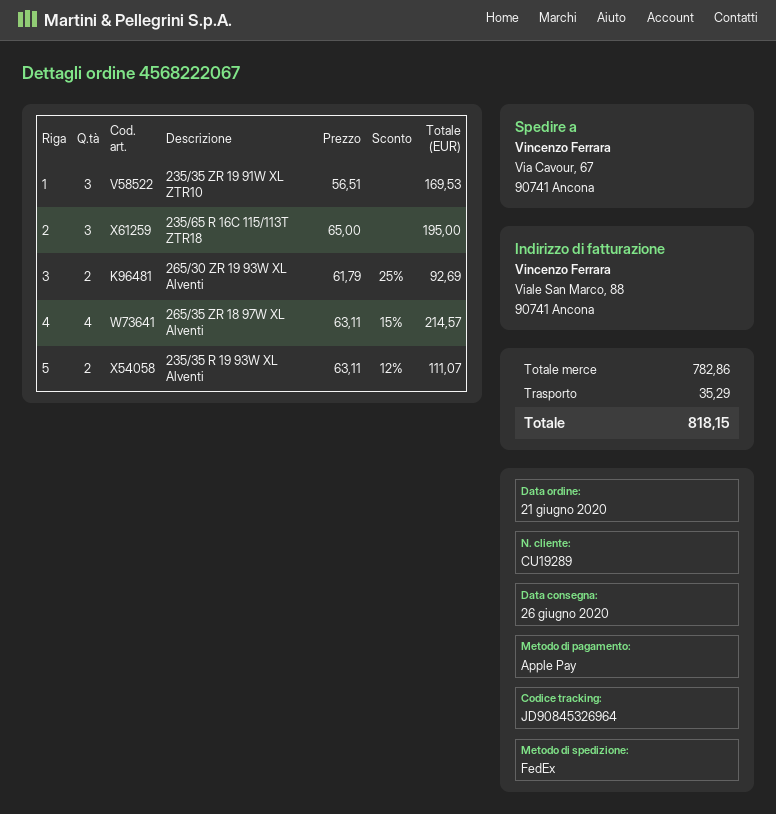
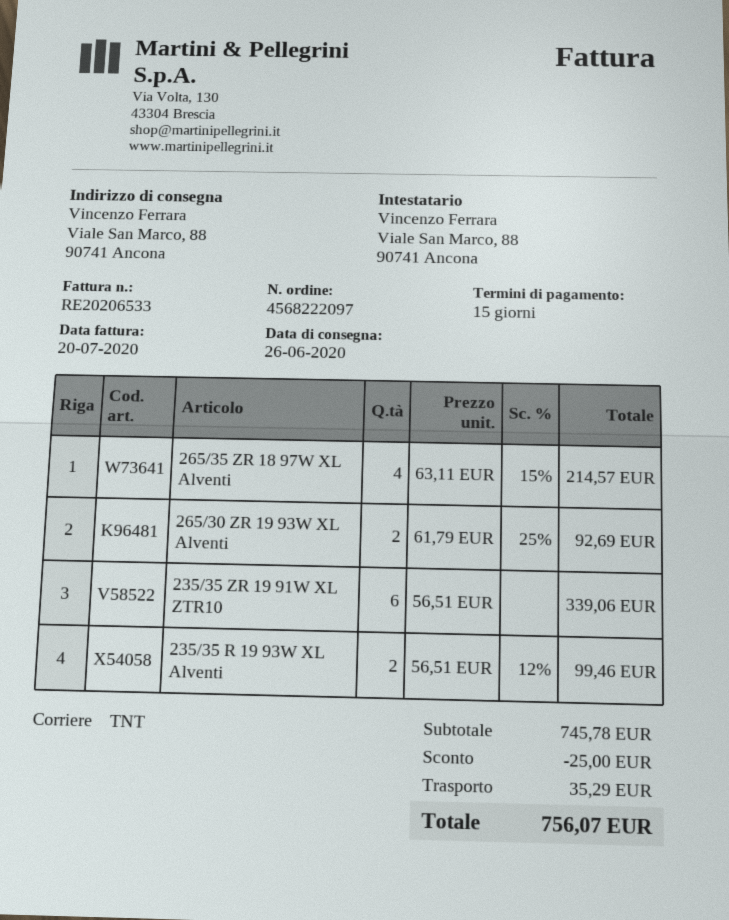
order number: 4568222067 -> 4568222097
shipping method: FedEx -> TNT
ship to: Via Cavour, 67, 90741 Ancona -> Viale San Marco, 88, 90741 Ancona
235/35 ZR 19 91W XL ZTR10: 3 x 56.51 = 169.53 -> 6 x 56.51 = 339.06
235/65 R 16C 115/113T ZTR18: 3 x 65.00 = 195.00 -> none
235/35 R 19 93W XL Alventi: 2 x 63.11 - 12% = 111.07 -> 2 x 56.51 - 12% = 99.46
subtotal: 782.86 -> 745.78
discount: none -> 25.00
total: 818.15 -> 756.07

